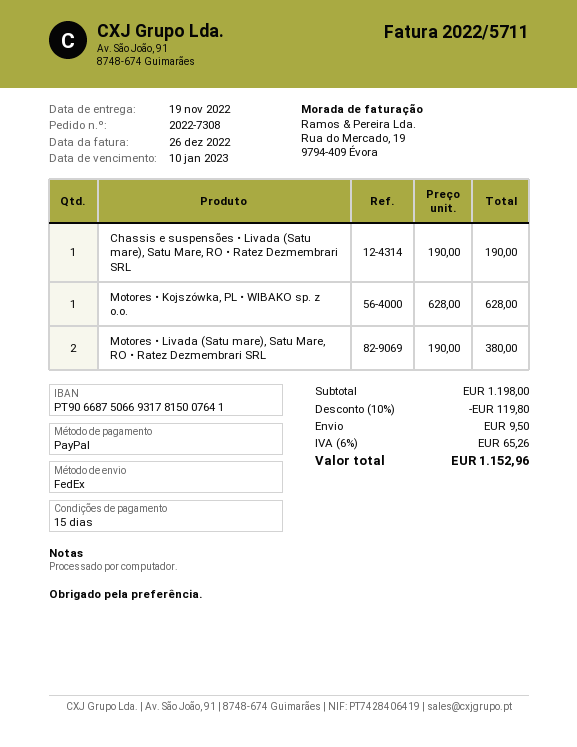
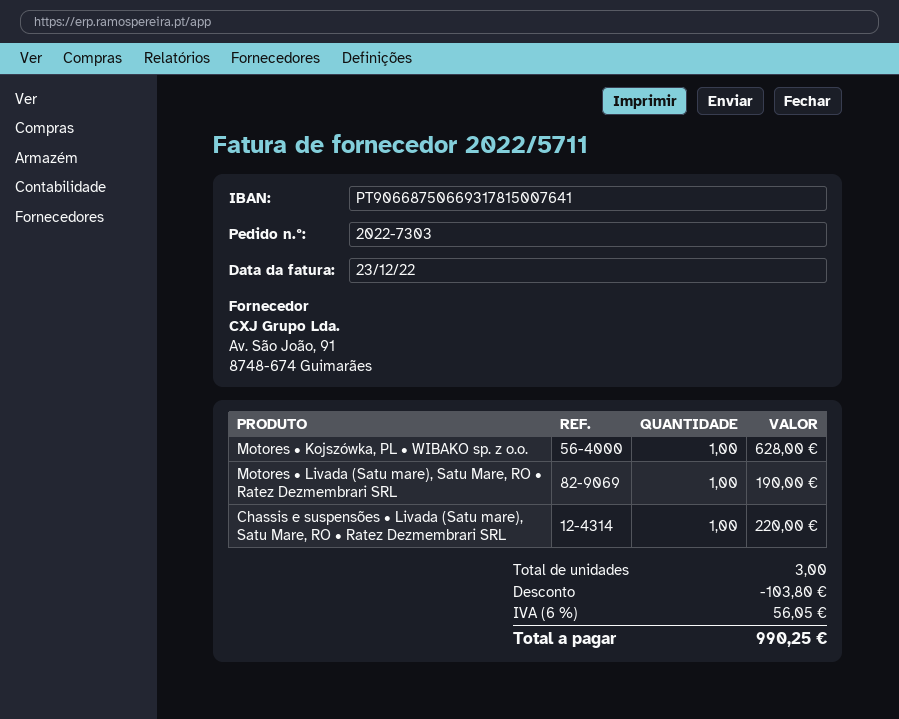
order number: 2022-7308 -> 2022-7303
invoice date: 2022-12-26 -> 2022-12-23
Chassis e suspensões • Livada (Satu mare), Satu Mare, RO • Ratez Dezmembrari SRL: 1 for 190.00 -> 1 for 220.00
Motores • Livada (Satu mare), Satu Mare, RO • Ratez Dezmembrari SRL: 2 for 380.00 -> 1 for 190.00
discount: 119.80 -> 103.80
shipping: 9.50 -> none
tax: 6% = 65.26 -> 6% = 56.05
total: 1152.96 -> 990.25

